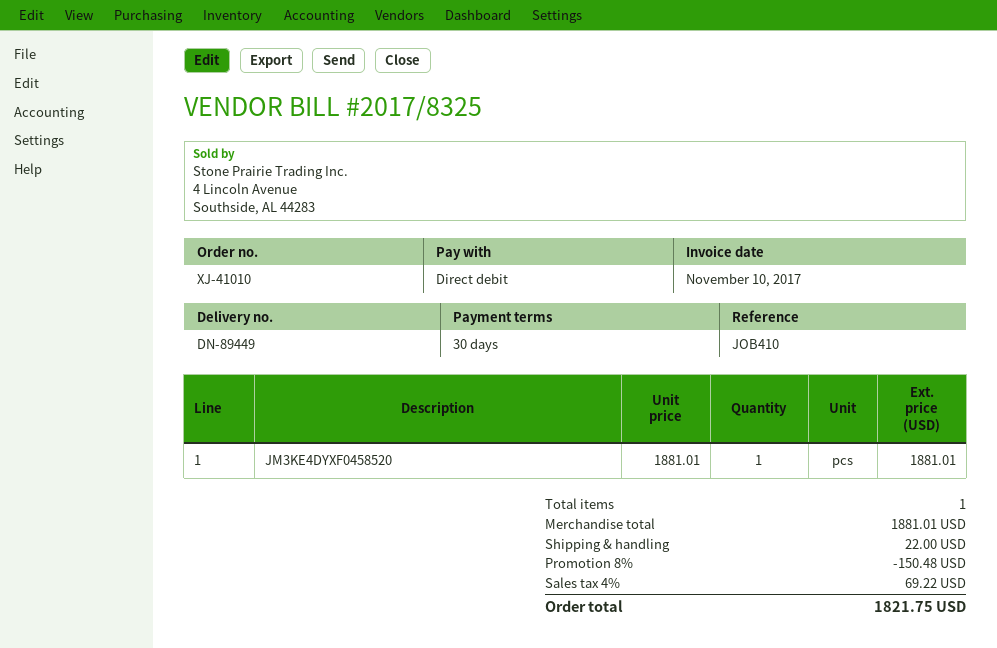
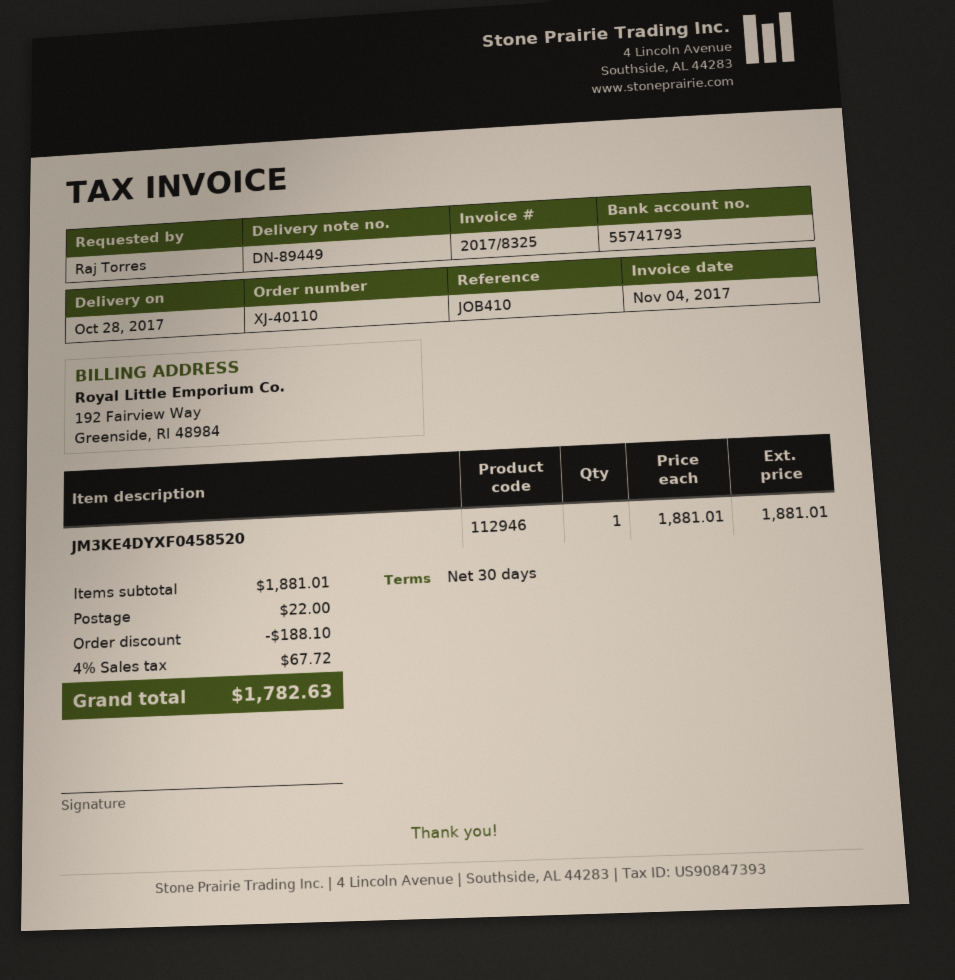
order number: XJ-41010 -> XJ-40110
invoice date: 2017-11-10 -> 2017-11-04
discount: 150.48 -> 188.10
tax: 4% = 69.22 -> 4% = 67.72
total: 1821.75 -> 1782.63

